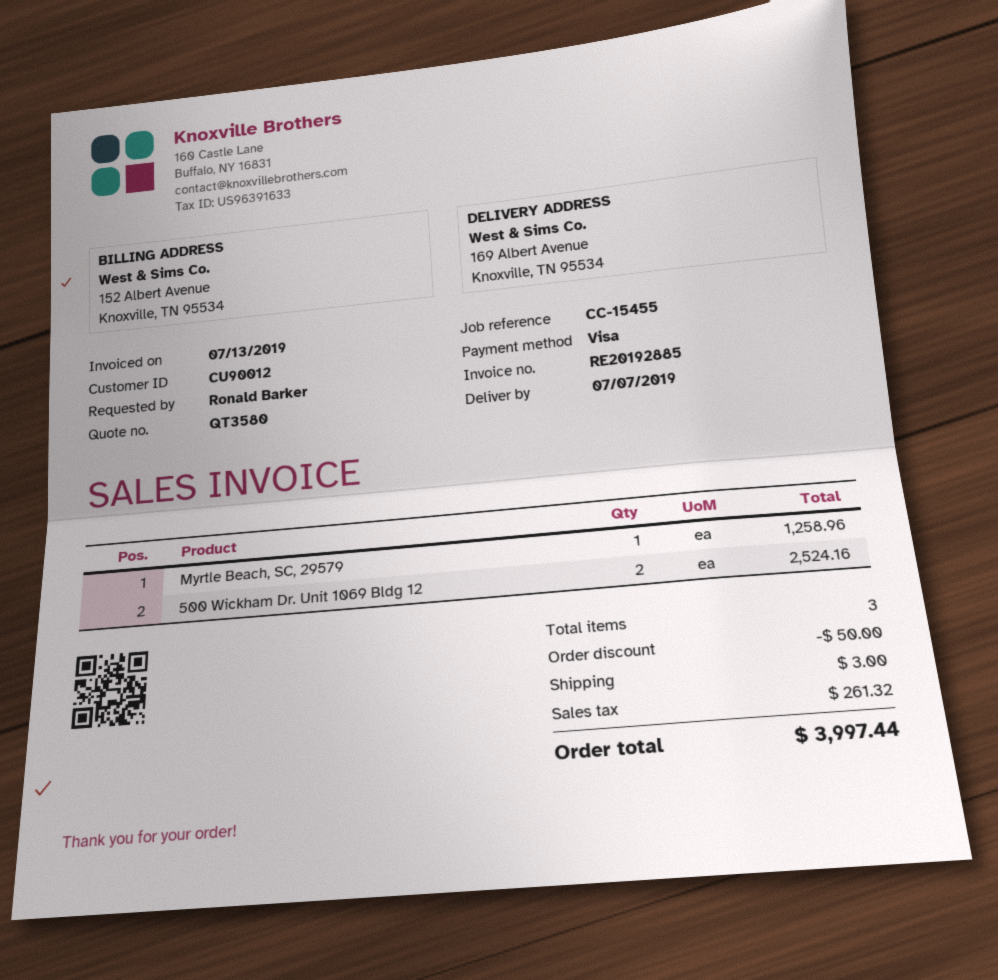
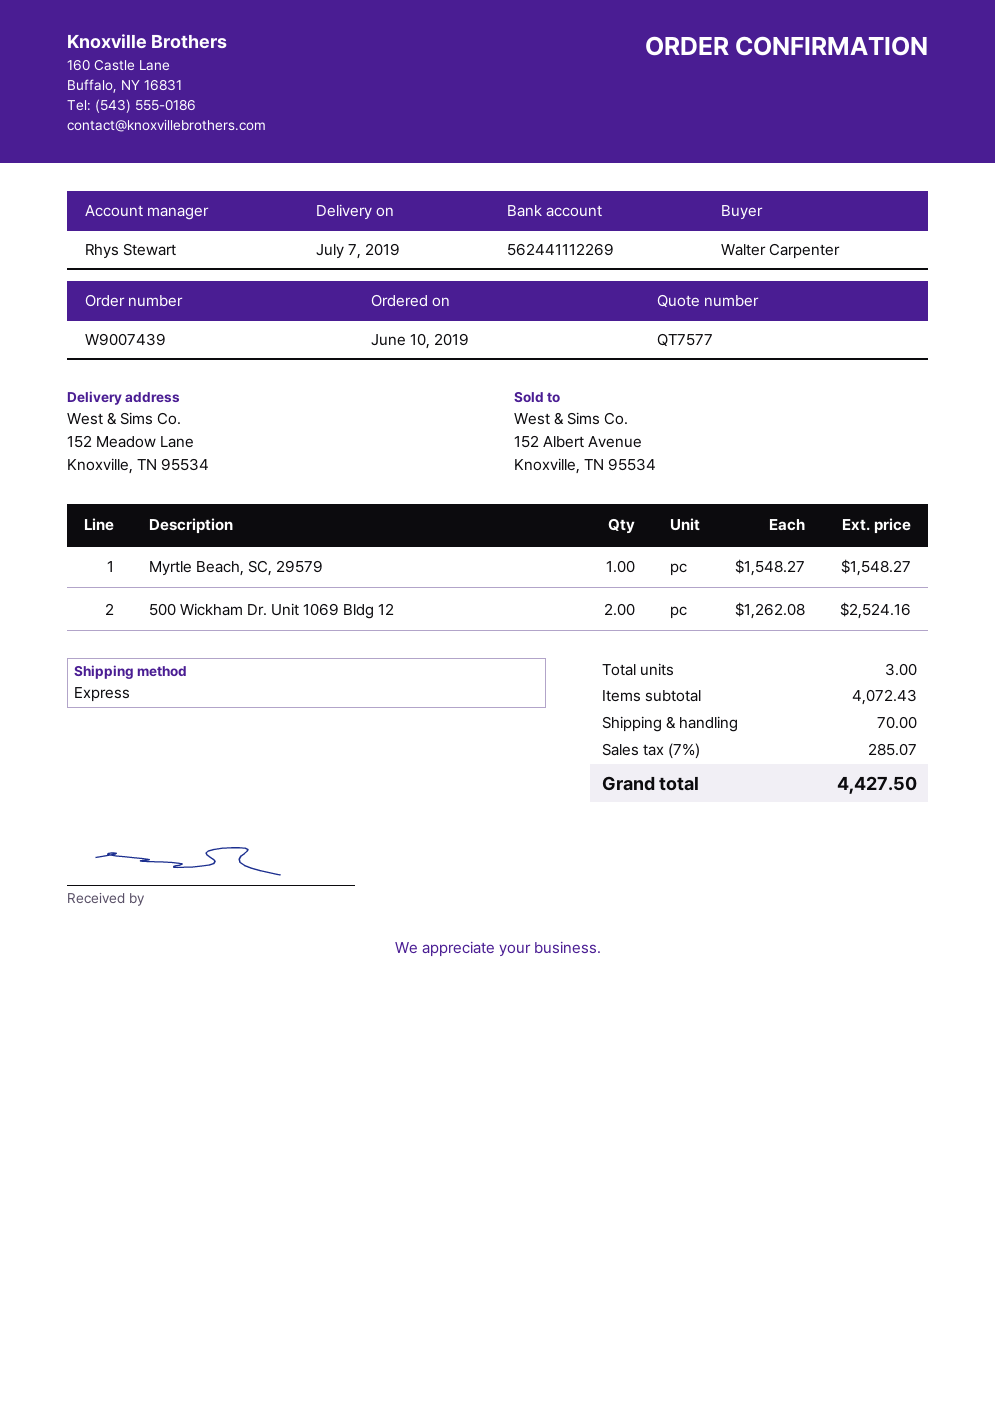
quote number: QT3580 -> QT7577
ordered by: Ronald Barker -> Walter Carpenter
ship to: 169 Albert Avenue, Knoxville, TN 95534 -> 152 Meadow Lane, Knoxville, TN 95534
Myrtle Beach, SC, 29579: 1 for 1258.96 -> 1 for 1548.27
discount: 50.00 -> none
shipping: 3.00 -> 70.00
tax: 261.32 -> 285.07
total: 3997.44 -> 4427.50

